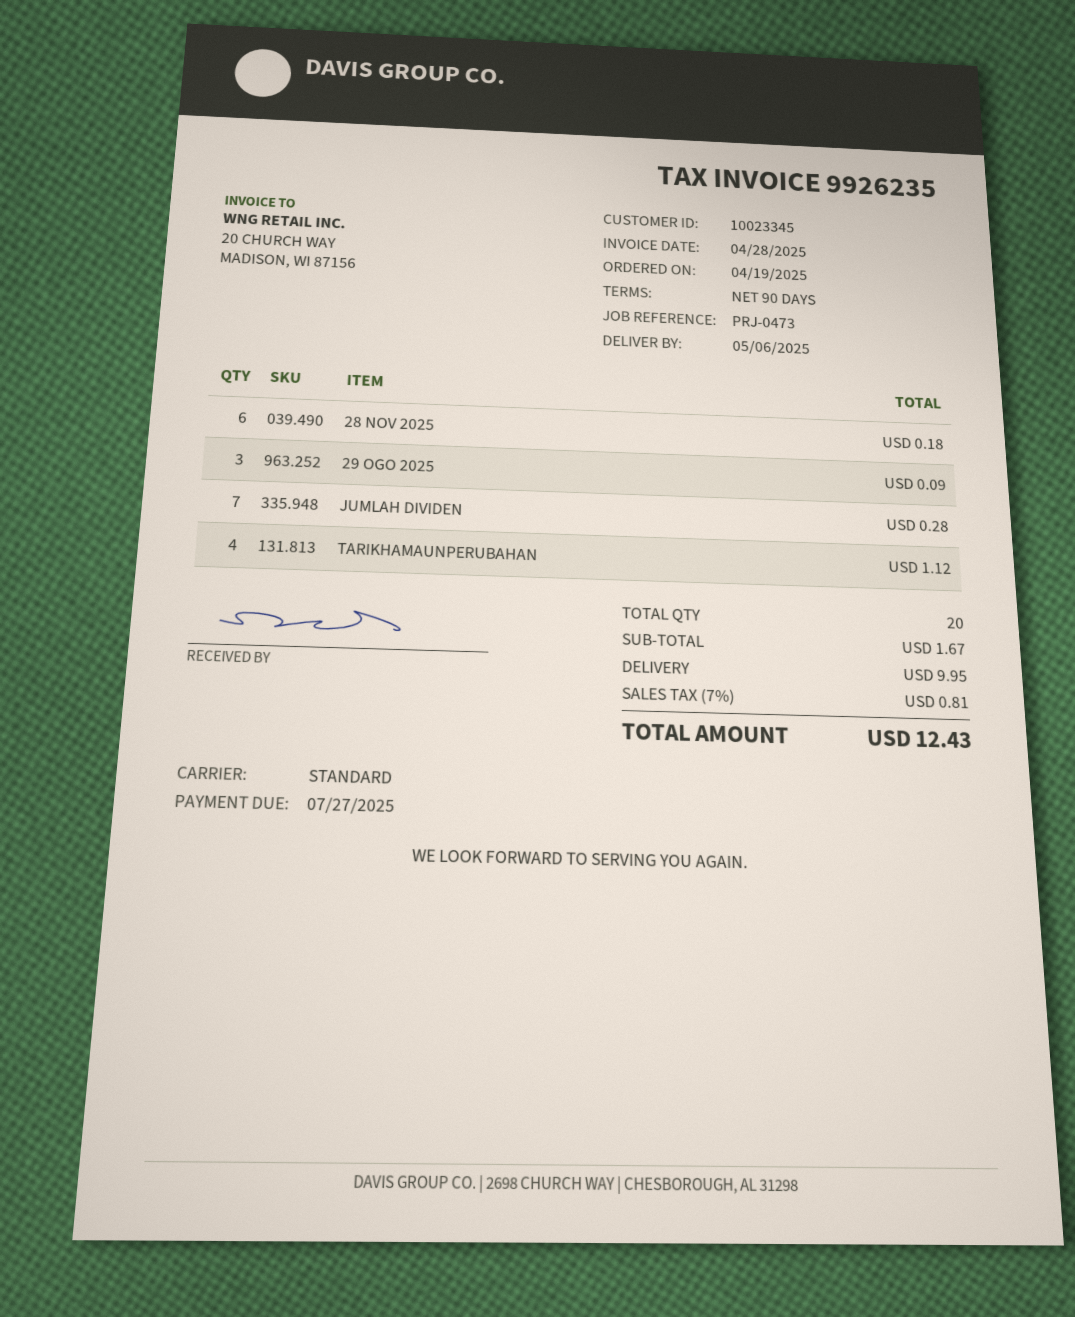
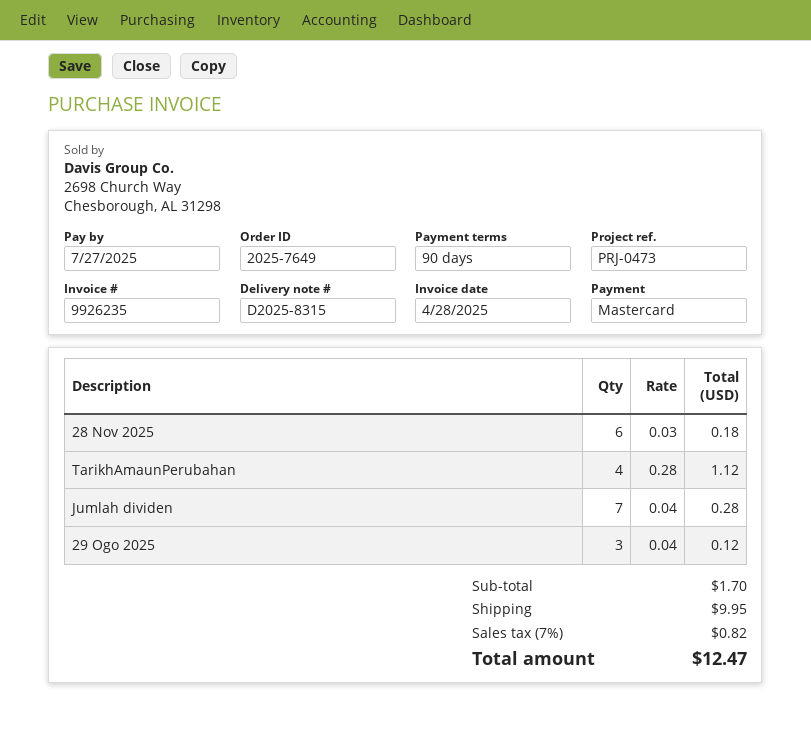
29 OGO 2025: 3 for 0.09 -> 3 for 0.12
subtotal: 1.67 -> 1.70
tax: 7% = 0.81 -> 7% = 0.82
total: 12.43 -> 12.47

